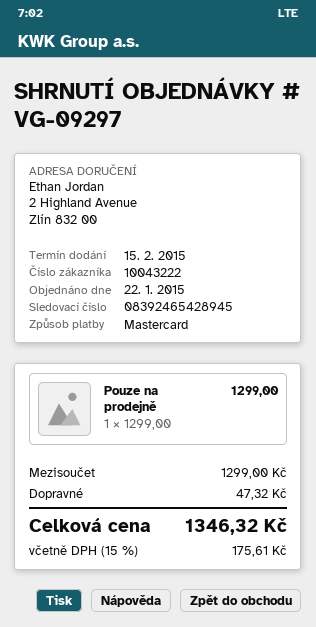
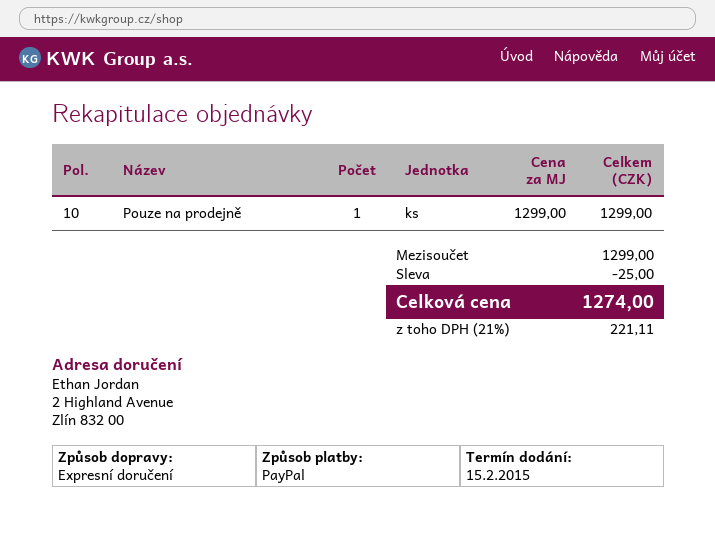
payment method: Mastercard -> PayPal
discount: none -> 25.00
shipping: 47.32 -> none
tax: 15% = 175.61 -> 21% = 221.11
total: 1346.32 -> 1274.00

